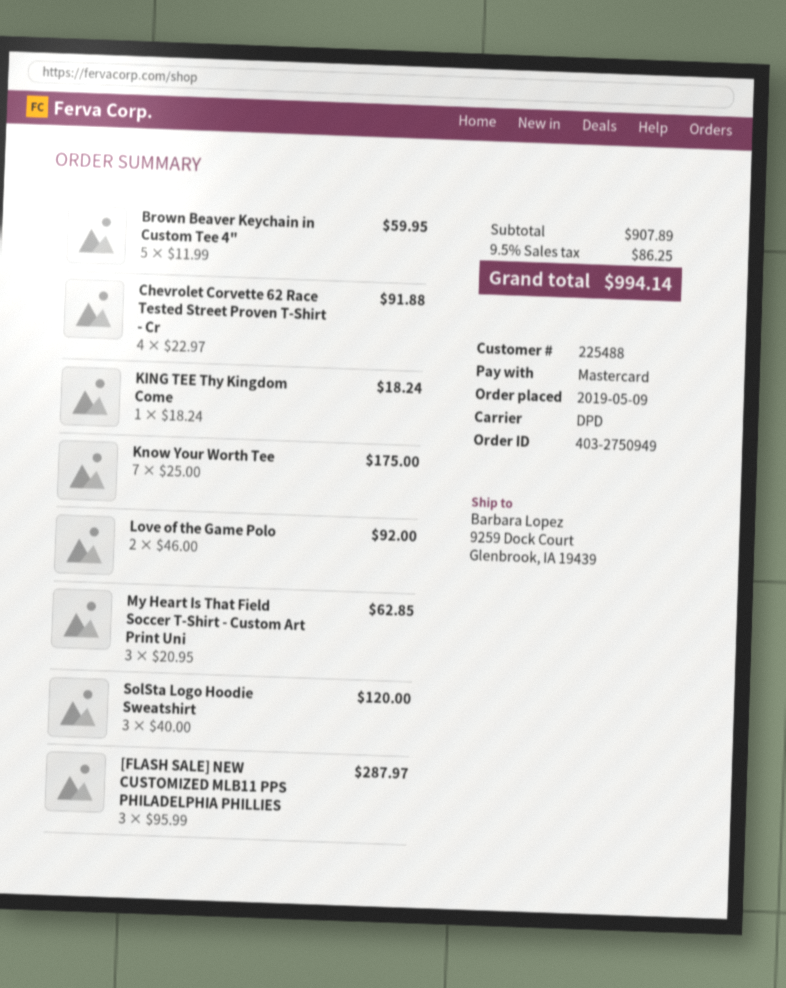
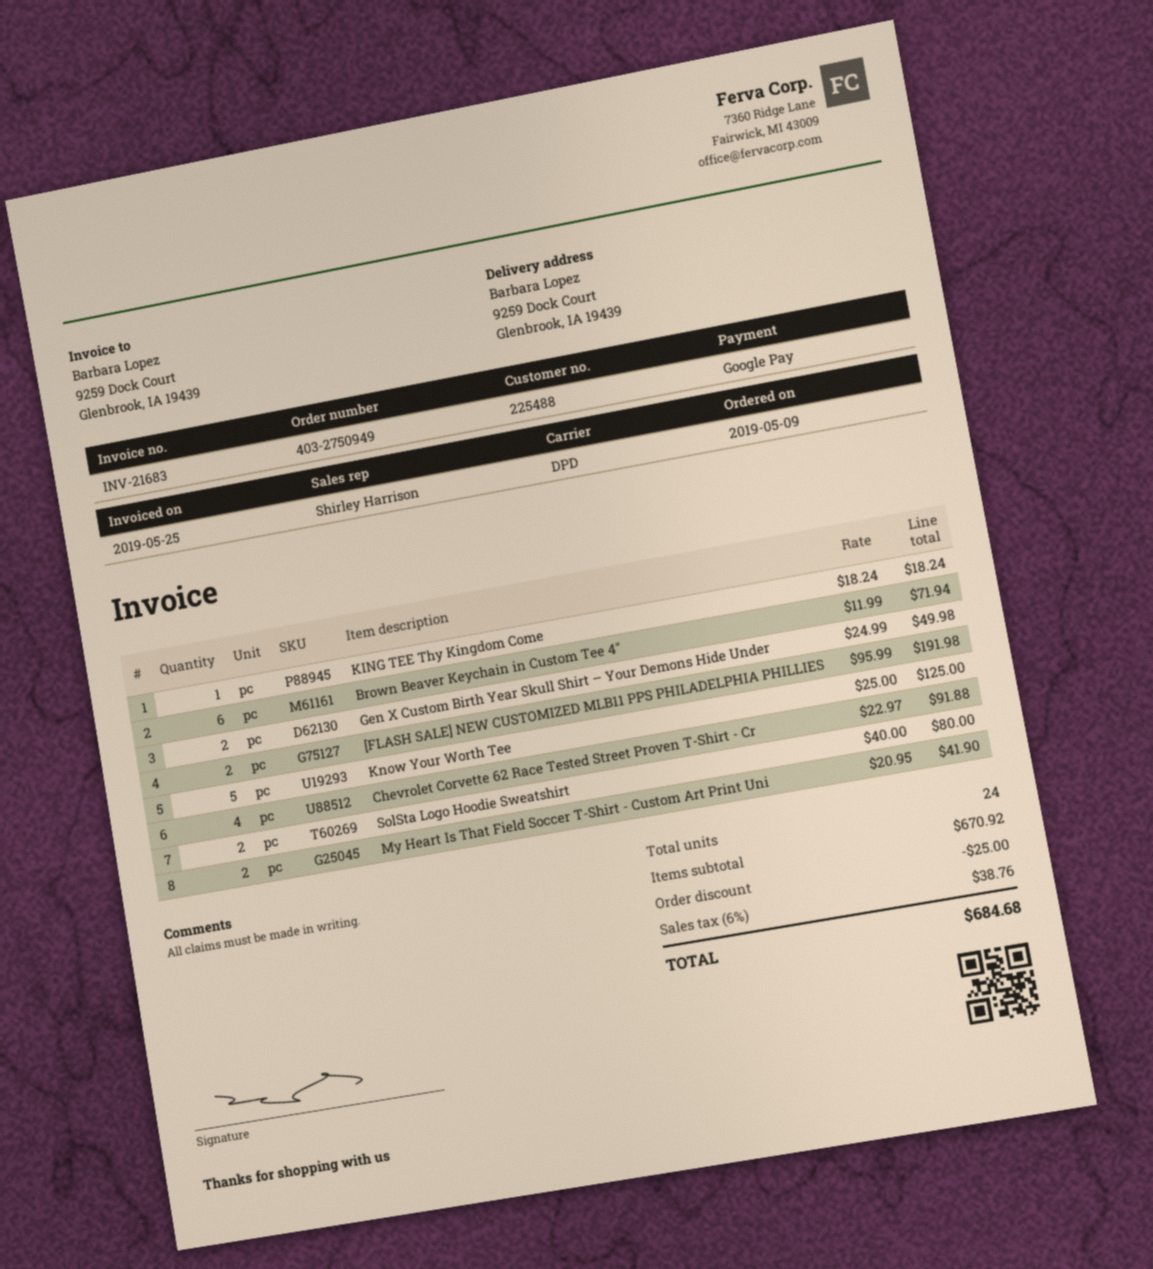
payment method: Mastercard -> Google Pay
Brown Beaver Keychain in Custom Tee 4": 5 x 11.99 = 59.95 -> 6 x 11.99 = 71.94
Know Your Worth Tee: 7 x 25.00 = 175.00 -> 5 x 25.00 = 125.00
Love of the Game Polo: 2 x 46.00 = 92.00 -> none
My Heart Is That Field Soccer T-Shirt - Custom Art Print Uni: 3 x 20.95 = 62.85 -> 2 x 20.95 = 41.90
SolSta Logo Hoodie Sweatshirt: 3 x 40.00 = 120.00 -> 2 x 40.00 = 80.00
[FLASH SALE] NEW CUSTOMIZED MLB11 PPS PHILADELPHIA PHILLIES: 3 x 95.99 = 287.97 -> 2 x 95.99 = 191.98
Gen X Custom Birth Year Skull Shirt – Your Demons Hide Under: none -> 2 x 24.99 = 49.98
subtotal: 907.89 -> 670.92
discount: none -> 25.00
tax: 9.5% = 86.25 -> 6% = 38.76
total: 994.14 -> 684.68

